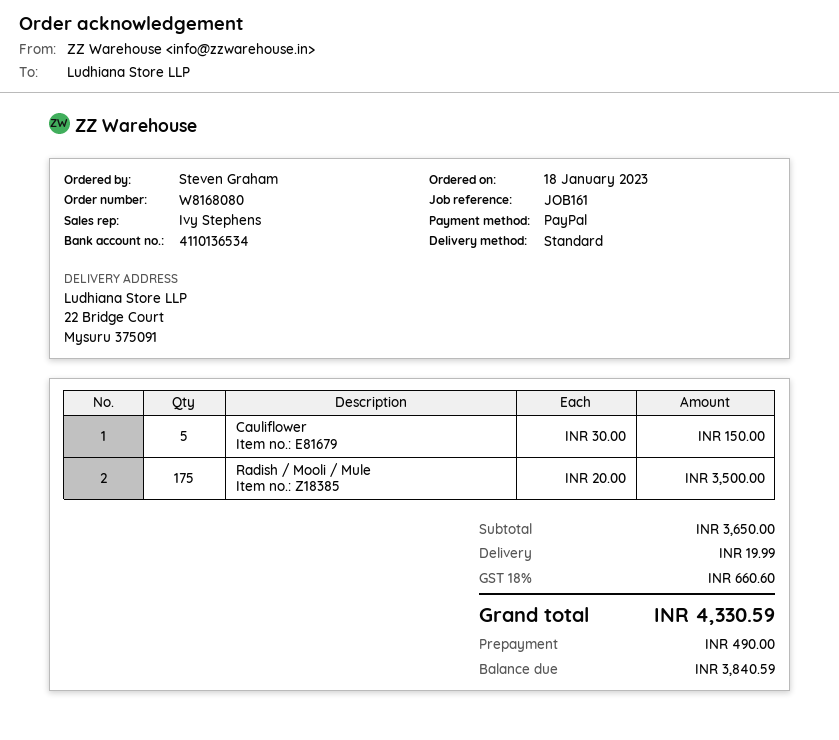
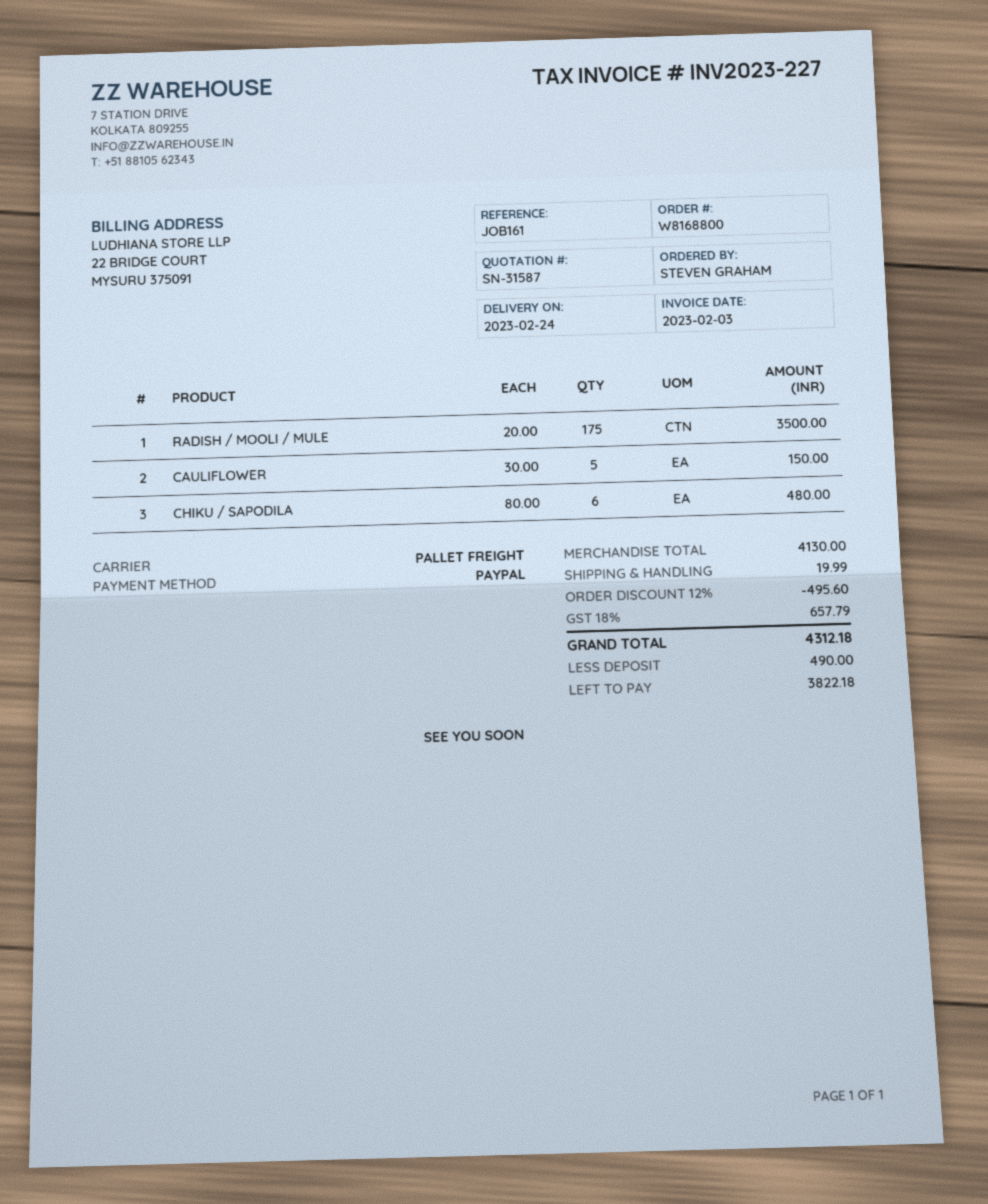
order number: W8168080 -> W8168800
shipping method: standard -> pallet freight
CHIKU / SAPODILA: none -> 6 x 80.00 = 480.00
subtotal: 3650.00 -> 4130.00
discount: none -> 12% = 495.60
tax: 18% = 660.60 -> 18% = 657.79
total: 4330.59 -> 4312.18
balance: 3840.59 -> 3822.18

